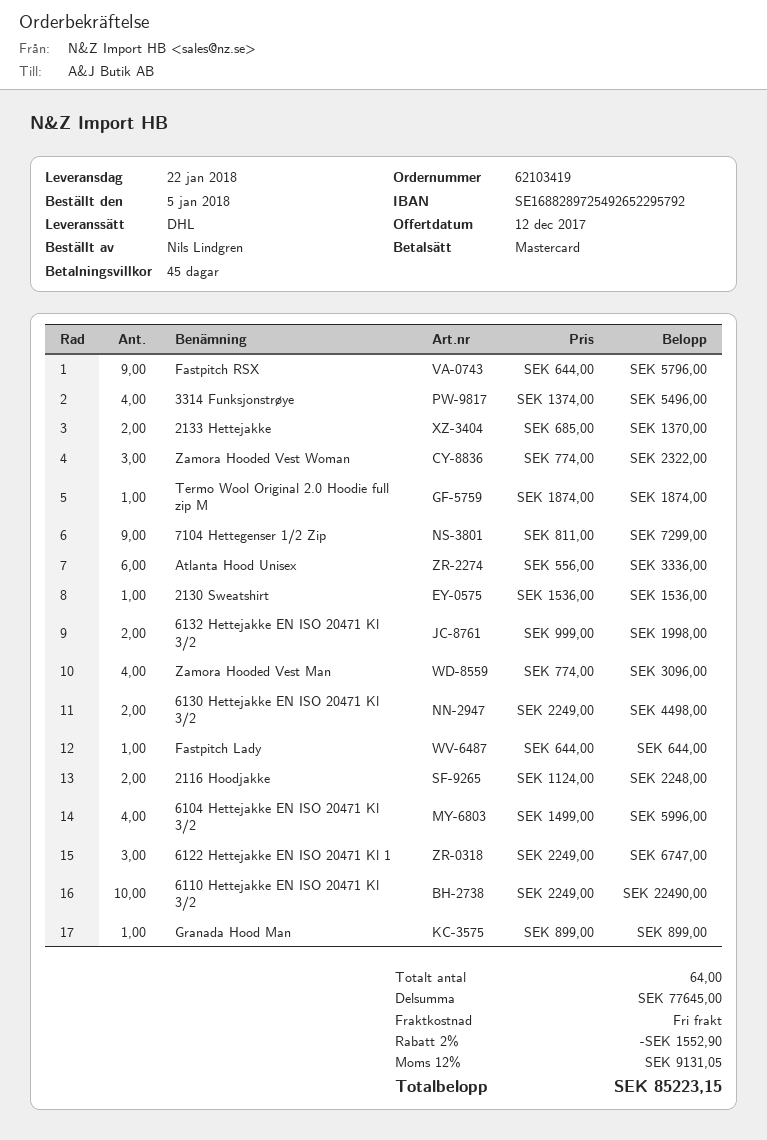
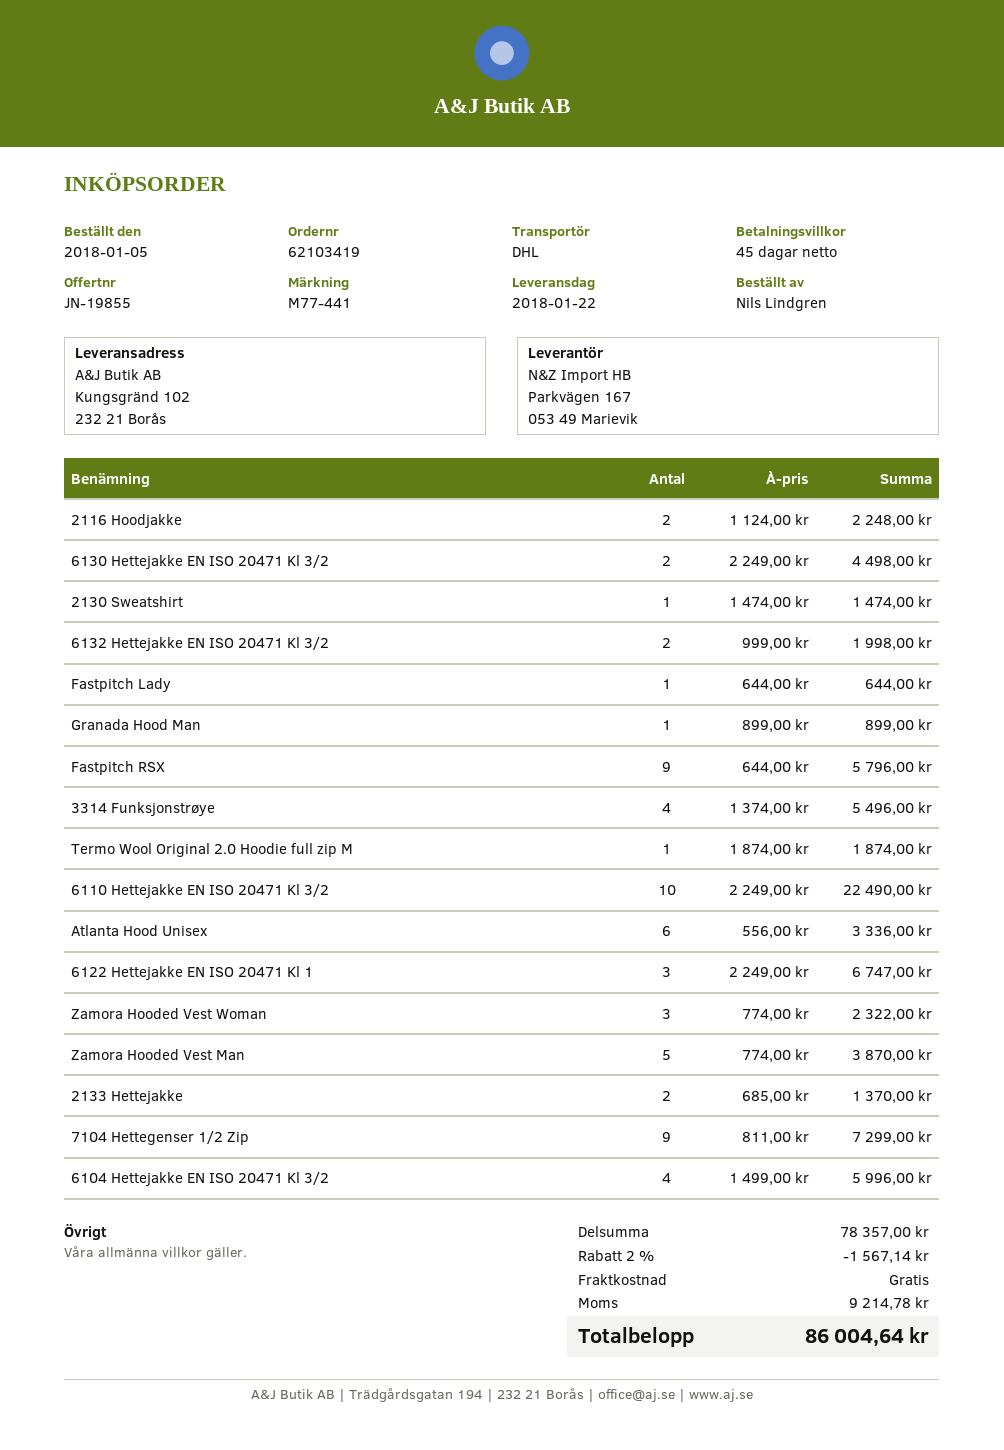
2130 Sweatshirt: 1 x 1536.00 = 1536.00 -> 1 x 1474.00 = 1474.00
Zamora Hooded Vest Man: 4 x 774.00 = 3096.00 -> 5 x 774.00 = 3870.00
subtotal: 77645.00 -> 78357.00
discount: 2% = 1552.90 -> 2% = 1567.14
tax: 9131.05 -> 9214.78
total: 85223.15 -> 86004.64

